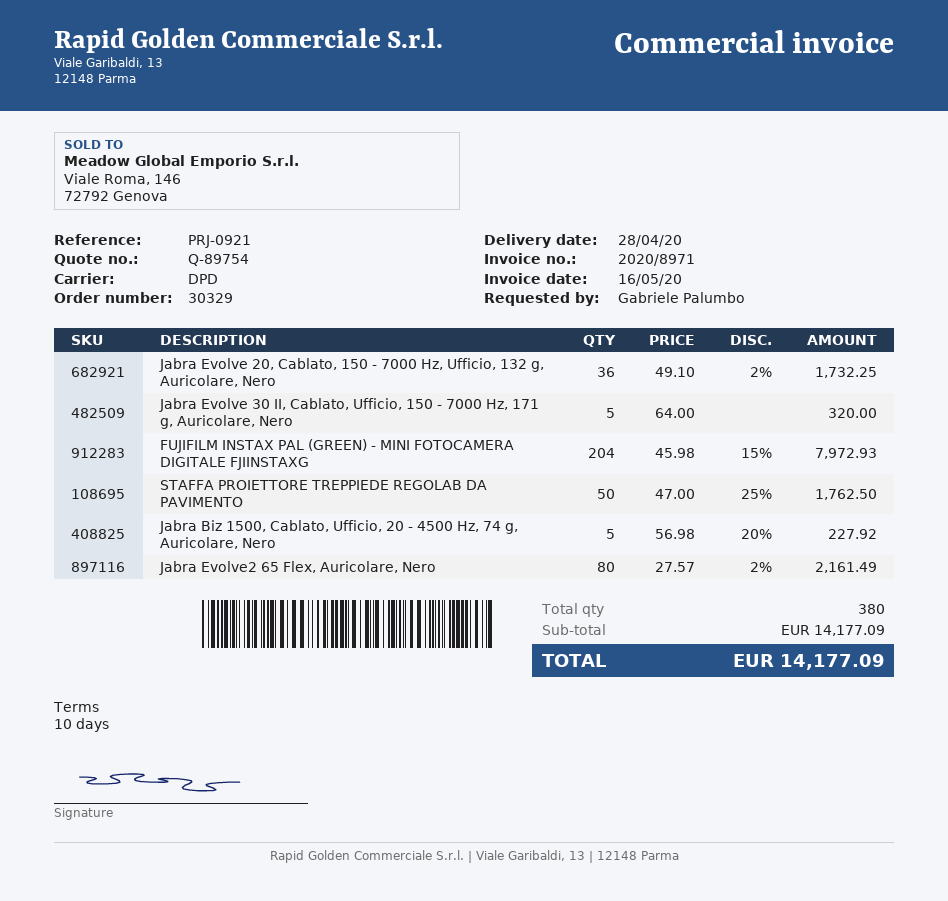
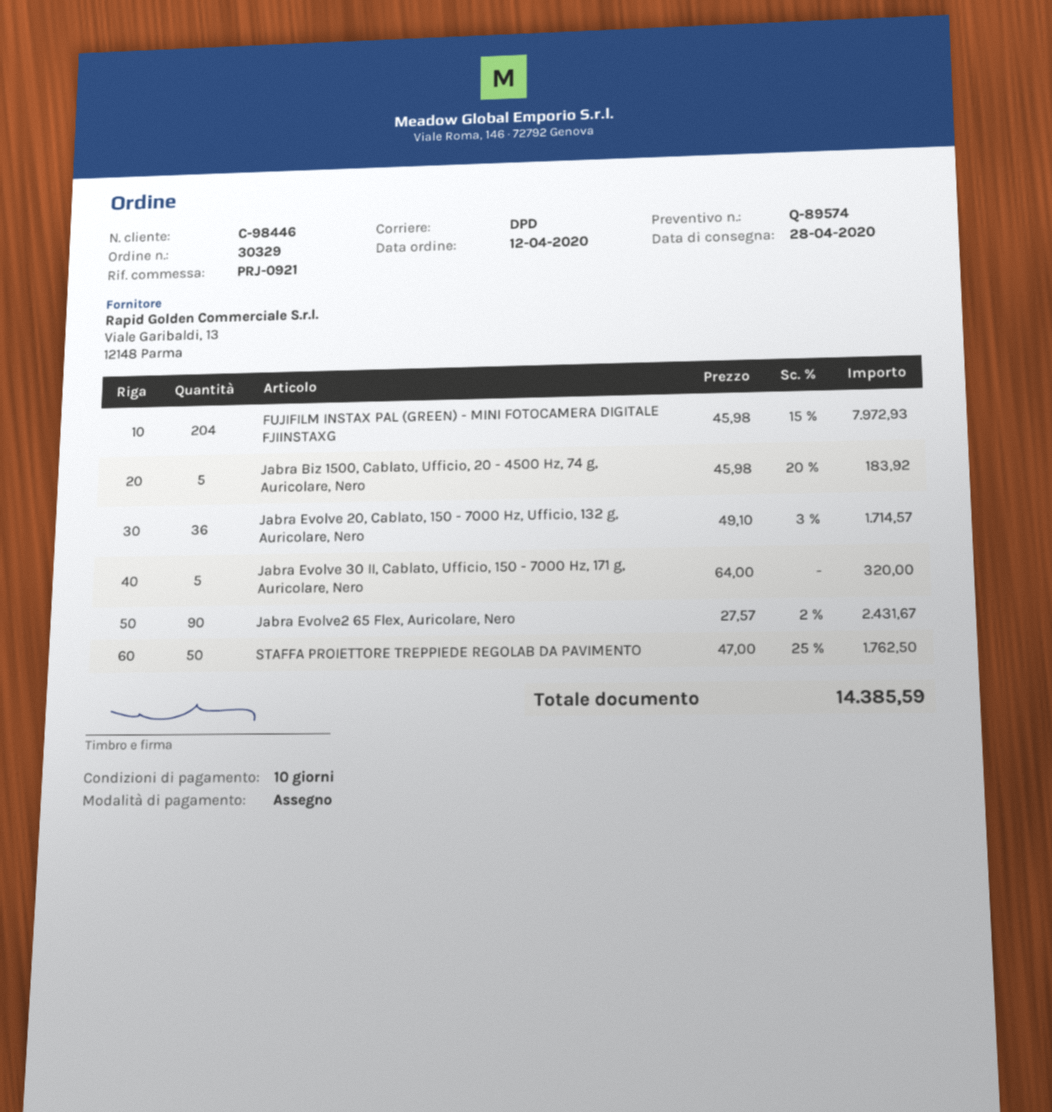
quote number: Q-89754 -> Q-89574
Jabra Evolve 20, Cablato, 150 - 7000 Hz, Ufficio, 132 g, Auricolare, Nero: 36 x 49.10 - 2% = 1732.25 -> 36 x 49.10 - 3% = 1714.57
Jabra Biz 1500, Cablato, Ufficio, 20 - 4500 Hz, 74 g, Auricolare, Nero: 5 x 56.98 - 20% = 227.92 -> 5 x 45.98 - 20% = 183.92
Jabra Evolve2 65 Flex, Auricolare, Nero: 80 x 27.57 - 2% = 2161.49 -> 90 x 27.57 - 2% = 2431.67
total: 14177.09 -> 14385.59

